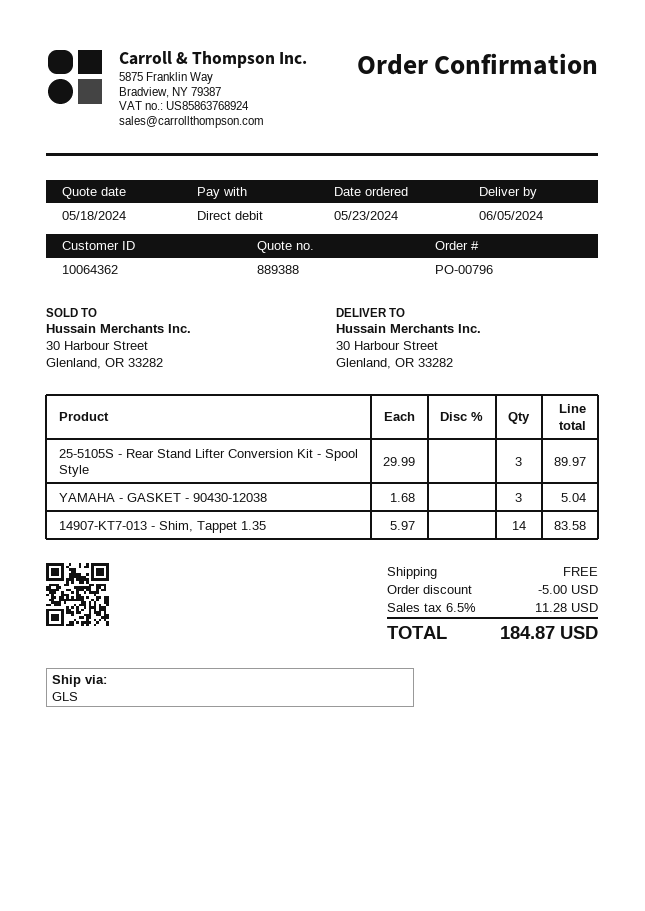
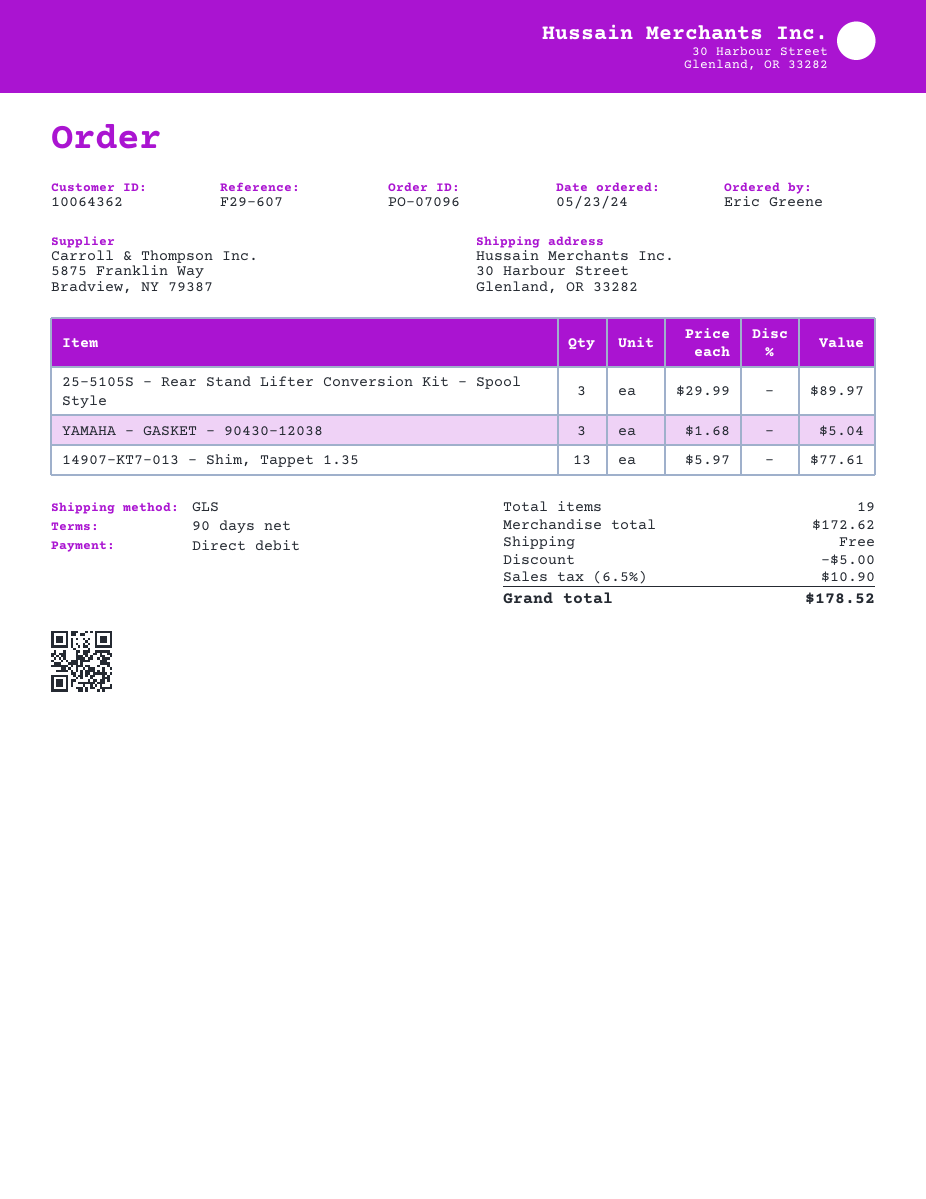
order number: PO-00796 -> PO-07096
14907-KT7-013 - Shim, Tappet 1.35: 14 x 5.97 = 83.58 -> 13 x 5.97 = 77.61
tax: 6.5% = 11.28 -> 6.5% = 10.90
total: 184.87 -> 178.52

